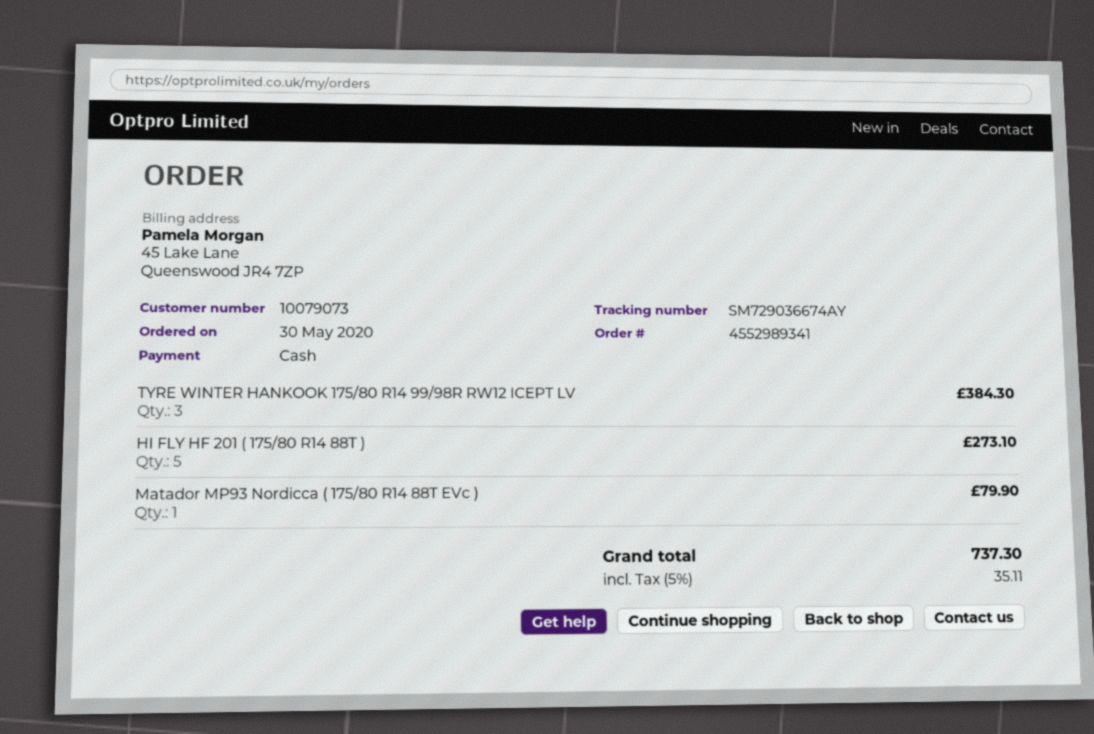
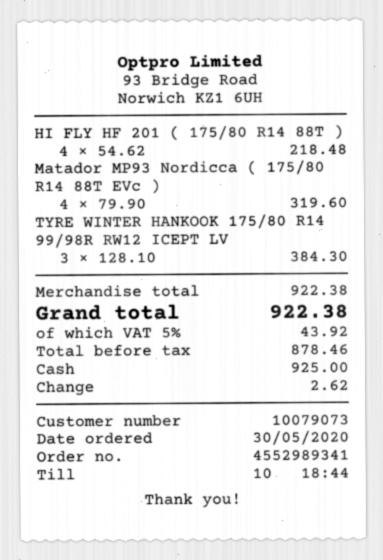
HI FLY HF 201 ( 175/80 R14 88T ): 5 for 273.10 -> 4 for 218.48
Matador MP93 Nordicca ( 175/80 R14 88T EVc ): 1 for 79.90 -> 4 for 319.60
tax: 5% = 35.11 -> 5% = 43.92
total: 737.30 -> 922.38

